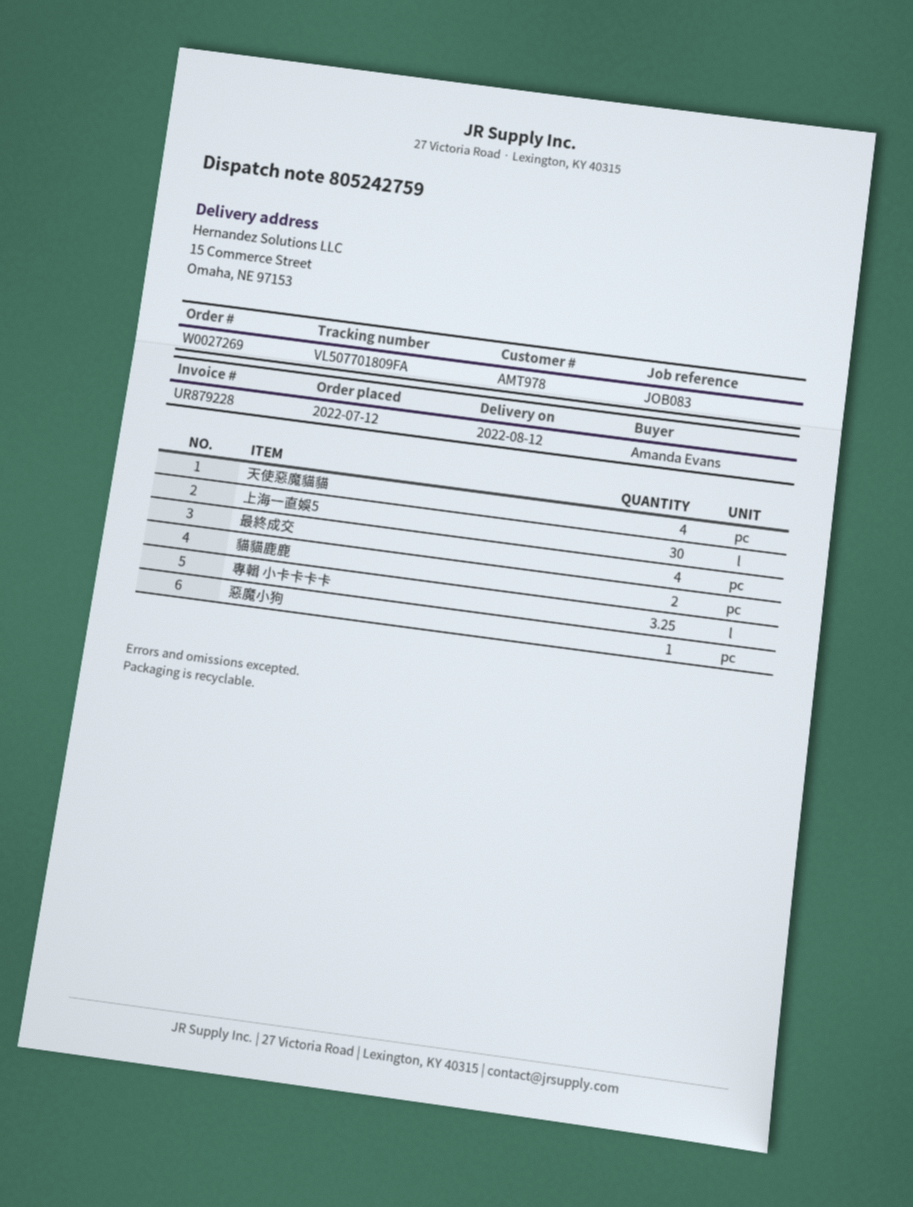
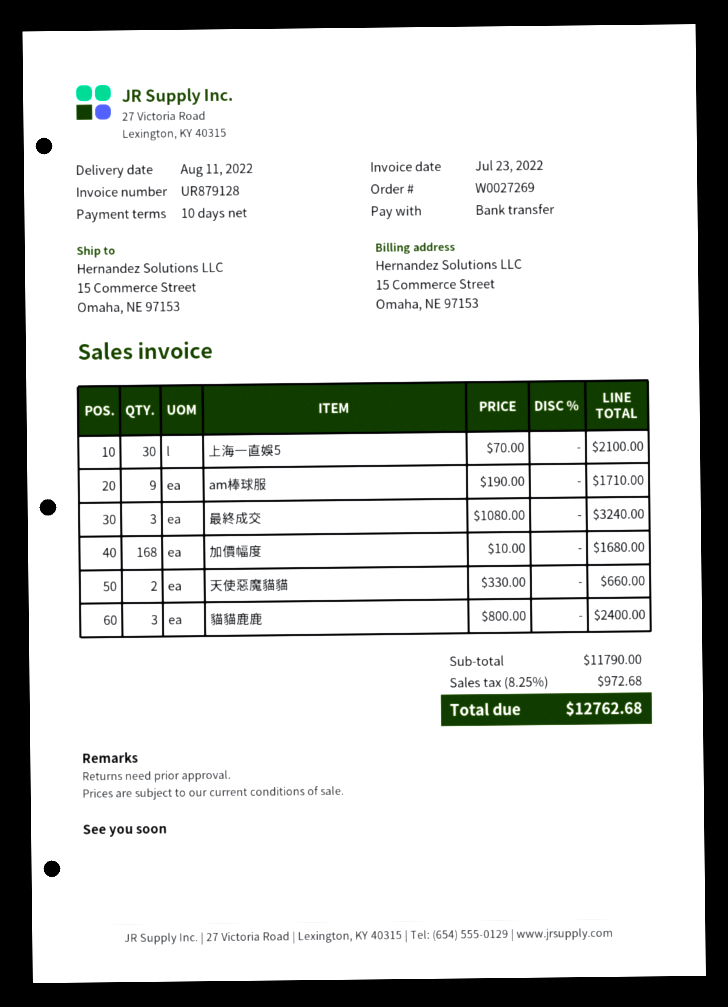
delivery date: 2022-08-12 -> 2022-08-11
invoice number: UR879228 -> UR879128
天使惡魔貓貓: 4 -> 2
最終成交: 4 -> 3
貓貓鹿鹿: 2 -> 3
專輯 小卡卡卡卡: 3.25 -> none
惡魔小狗: 1 -> none
am棒球服: none -> 9
加價幅度: none -> 168

